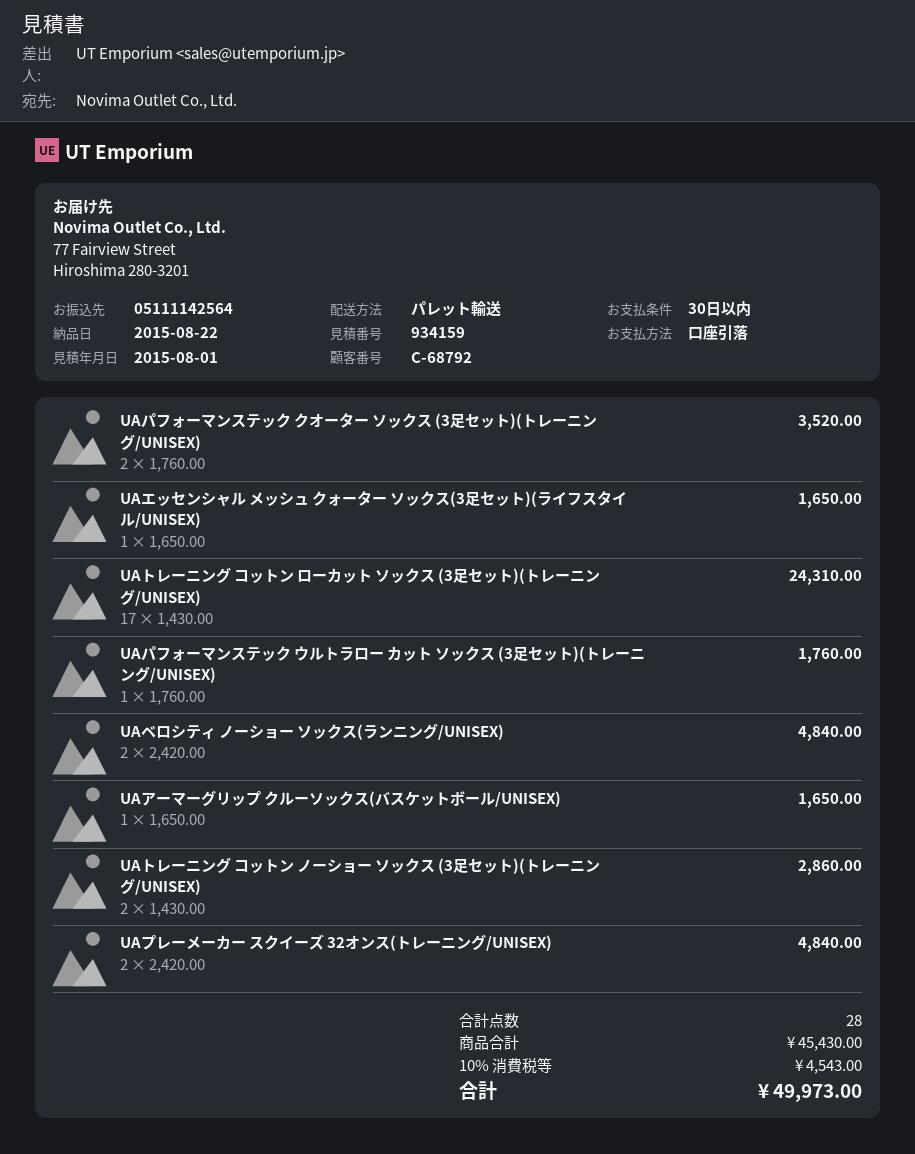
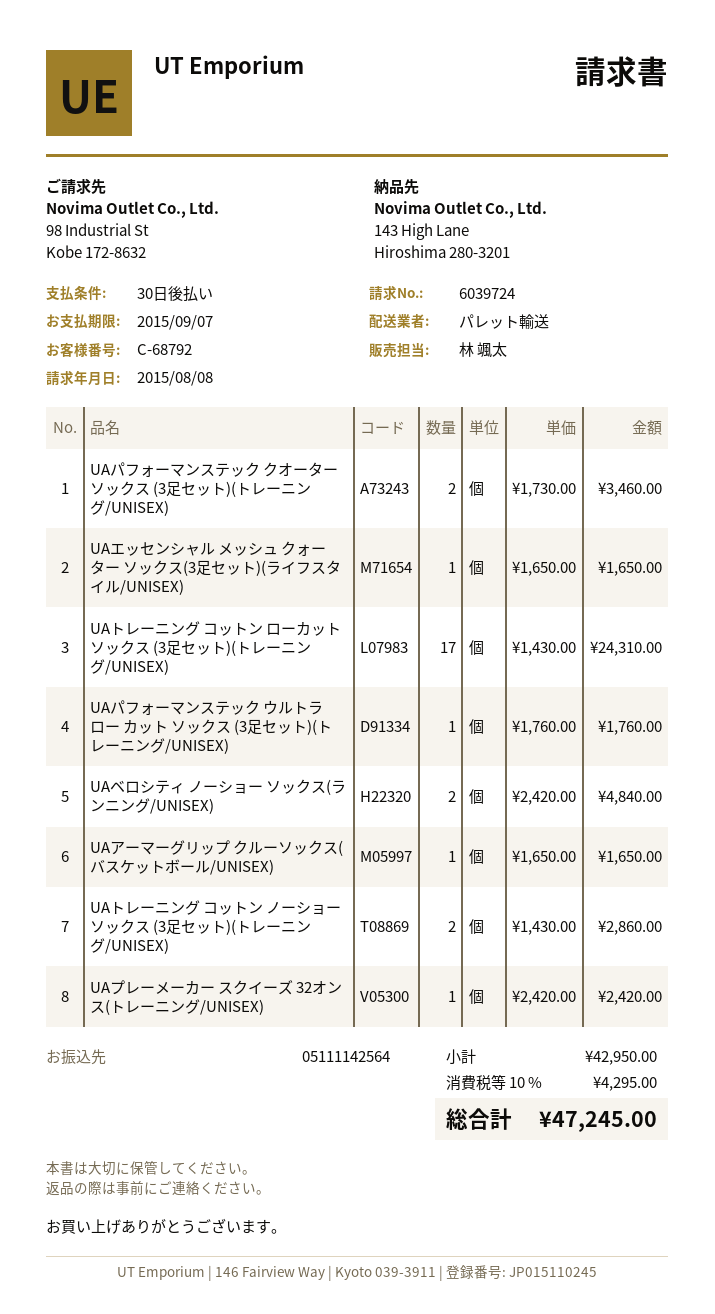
ship to: 77 Fairview Street, Hiroshima 280-3201 -> 143 High Lane, Hiroshima 280-3201
UAパフォーマンステック クオーター ソックス (3足セット)(トレーニング/UNISEX): 2 x 1760.00 = 3520.00 -> 2 x 1730.00 = 3460.00
UAプレーメーカー スクイーズ 32オンス(トレーニング/UNISEX): 2 x 2420.00 = 4840.00 -> 1 x 2420.00 = 2420.00
subtotal: 45430.00 -> 42950.00
tax: 10% = 4543.00 -> 10% = 4295.00
total: 49973.00 -> 47245.00

